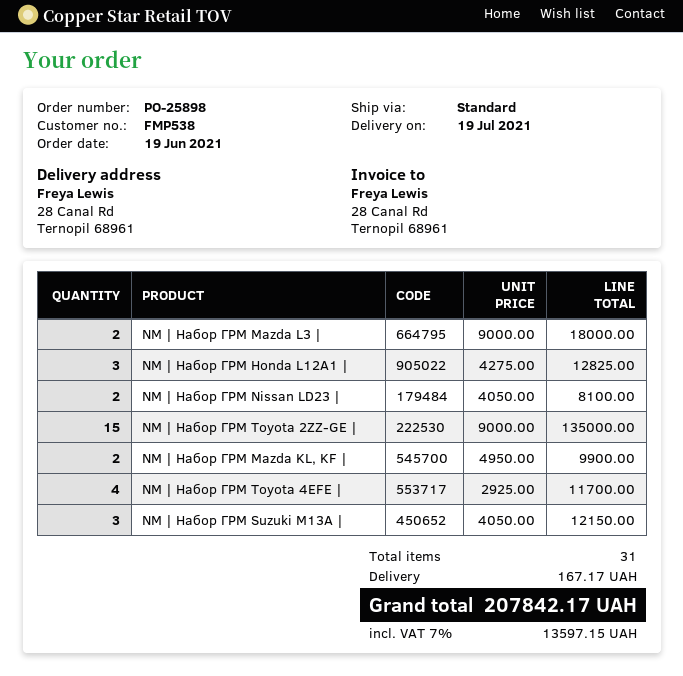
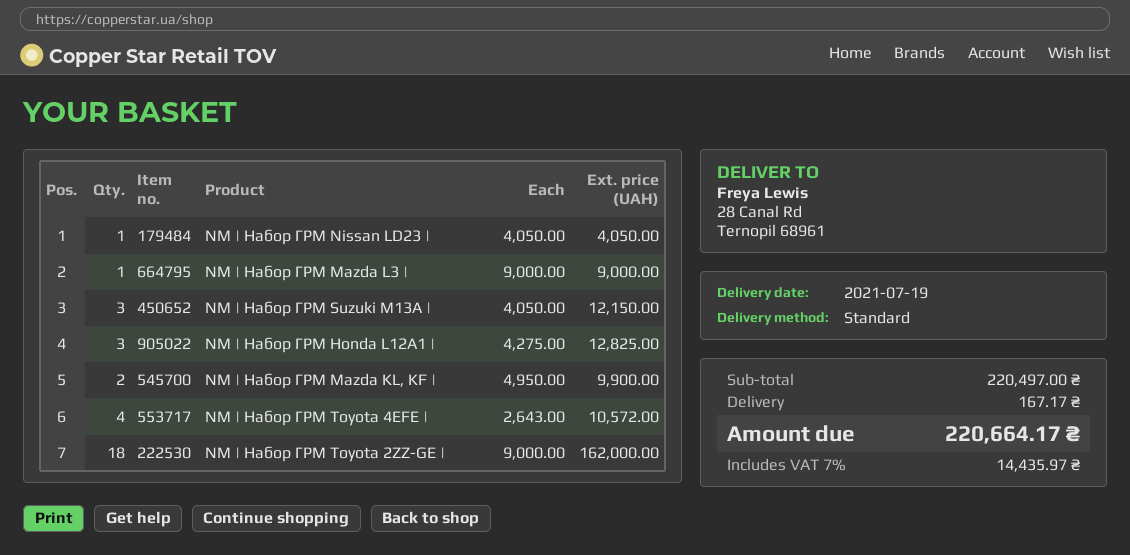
NM | Набор ГРМ Mazda L3 |: 2 x 9000.00 = 18000.00 -> 1 x 9000.00 = 9000.00
NM | Набор ГРМ Nissan LD23 |: 2 x 4050.00 = 8100.00 -> 1 x 4050.00 = 4050.00
NM | Набор ГРМ Toyota 2ZZ-GE |: 15 x 9000.00 = 135000.00 -> 18 x 9000.00 = 162000.00
NM | Набор ГРМ Toyota 4EFE |: 4 x 2925.00 = 11700.00 -> 4 x 2643.00 = 10572.00
tax: 7% = 13597.15 -> 7% = 14435.97
total: 207842.17 -> 220664.17

